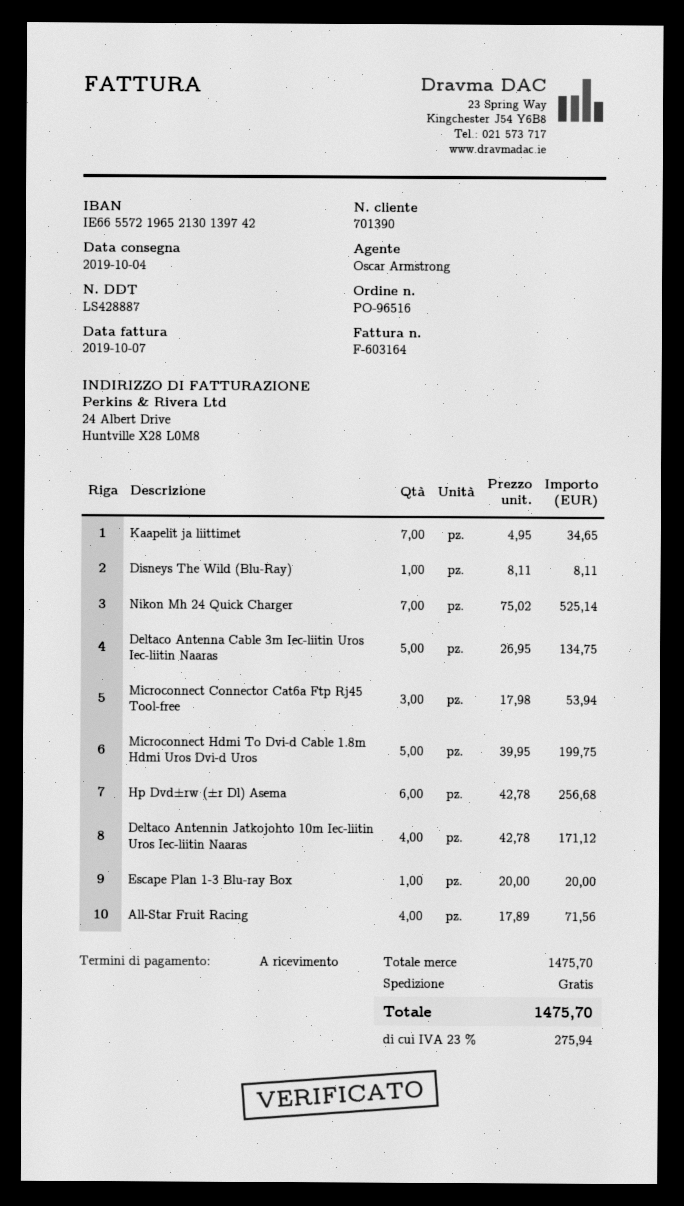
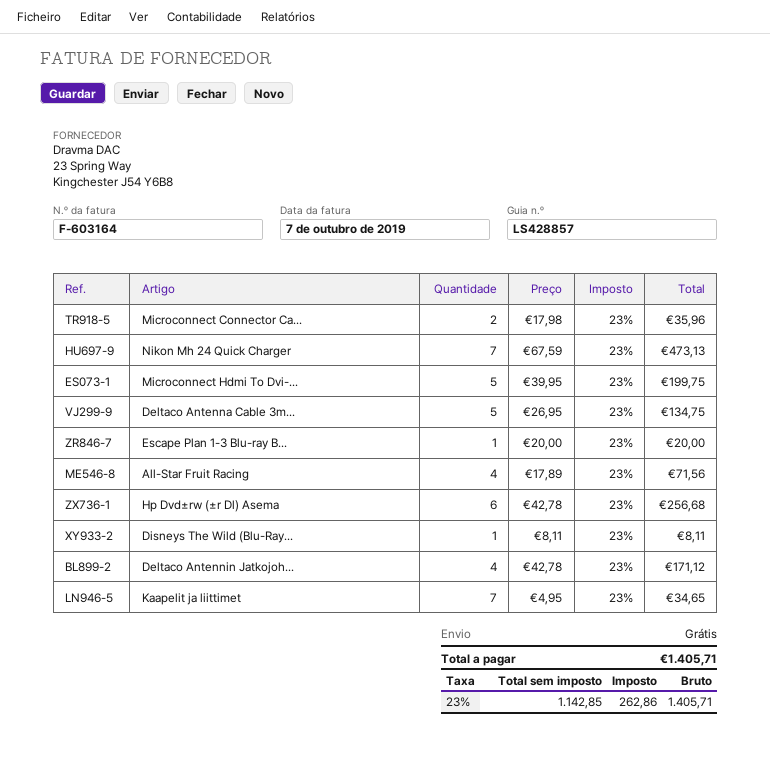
delivery note number: LS428887 -> LS428857
Nikon Mh 24 Quick Charger: 7 x 75.02 = 525.14 -> 7 x 67.59 = 473.13
Microconnect Connector Cat6a Ftp Rj45 Tool-free: 3 x 17.98 = 53.94 -> 2 x 17.98 = 35.96
tax: 23% = 275.94 -> 23% = 262.86
total: 1475.70 -> 1405.71

